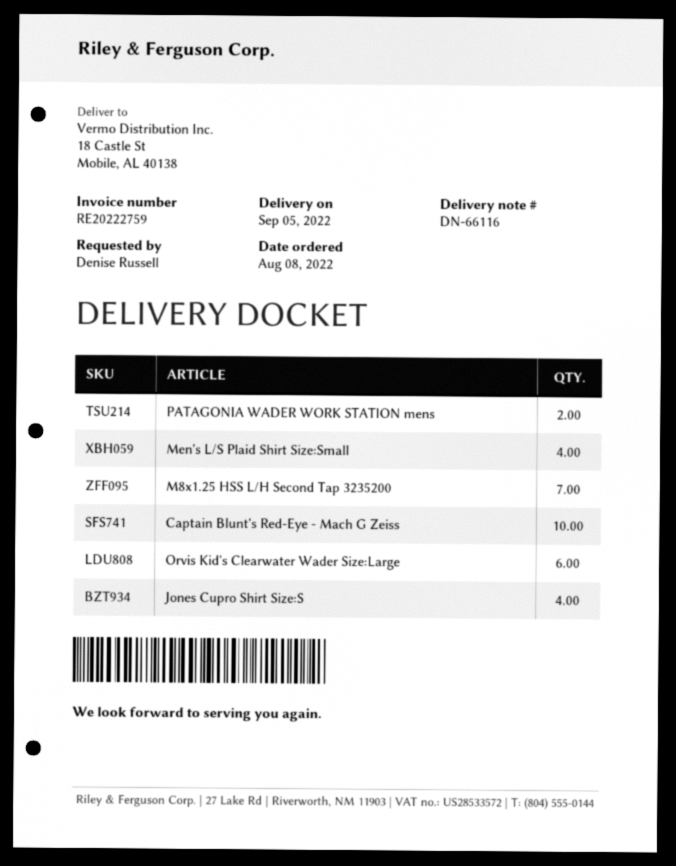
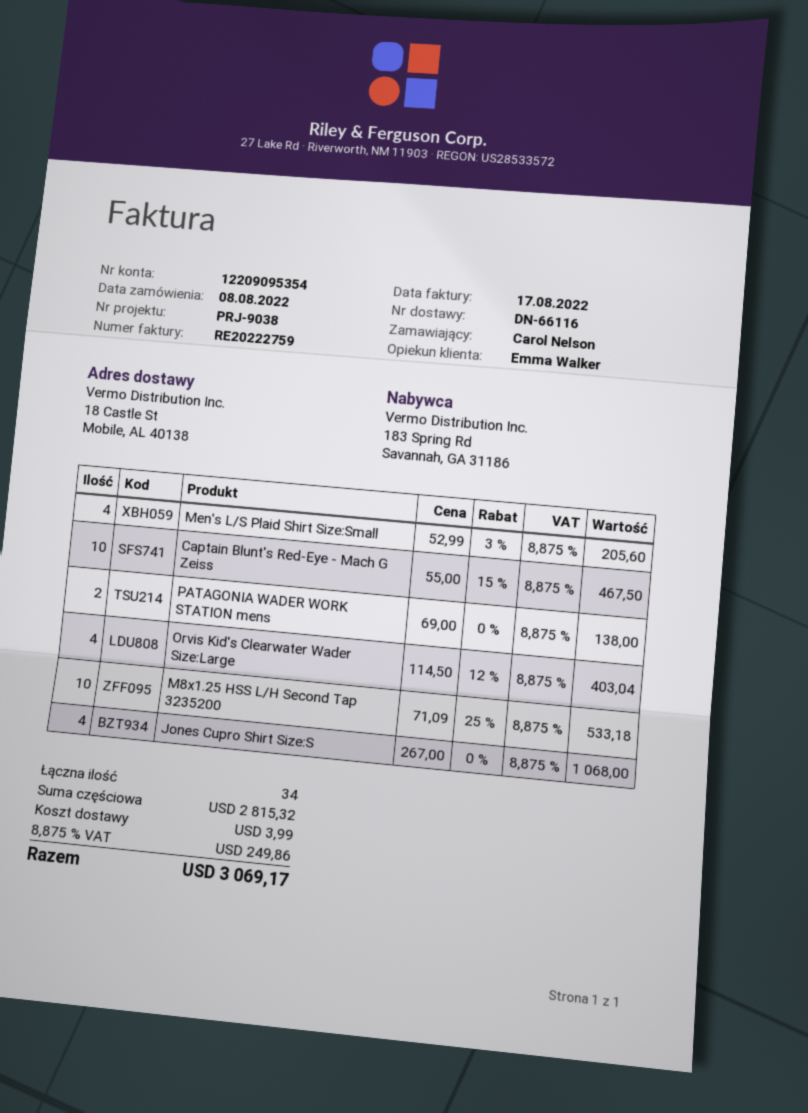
ordered by: Denise Russell -> Carol Nelson
M8x1.25 HSS L/H Second Tap 3235200: 7 -> 10
Orvis Kid's Clearwater Wader Size:Large: 6 -> 4

